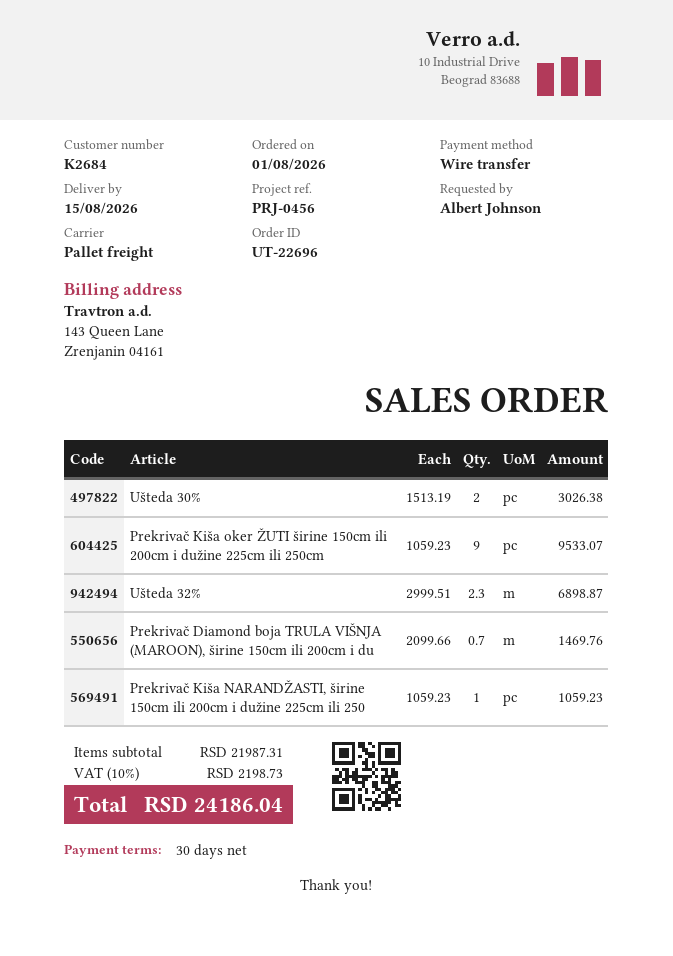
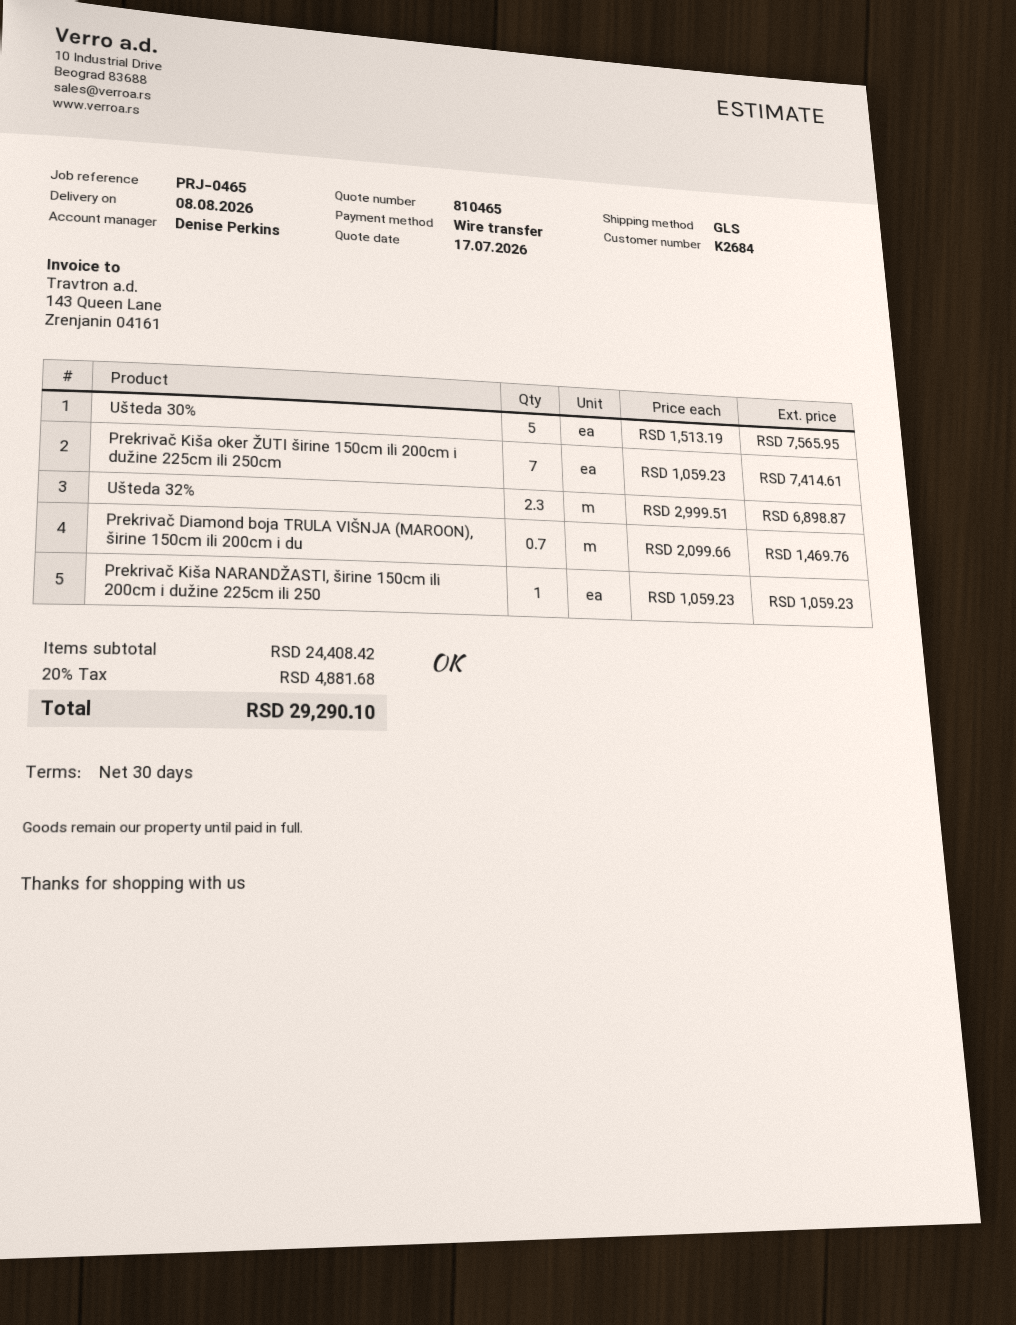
delivery date: 2026-08-15 -> 2026-08-08
reference: PRJ-0456 -> PRJ-0465
shipping method: pallet freight -> GLS
Ušteda 30%: 2 x 1513.19 = 3026.38 -> 5 x 1513.19 = 7565.95
Prekrivač Kiša oker ŽUTI širine 150cm ili 200cm i dužine 225cm ili 250cm: 9 x 1059.23 = 9533.07 -> 7 x 1059.23 = 7414.61
subtotal: 21987.31 -> 24408.42
tax: 10% = 2198.73 -> 20% = 4881.68
total: 24186.04 -> 29290.10

